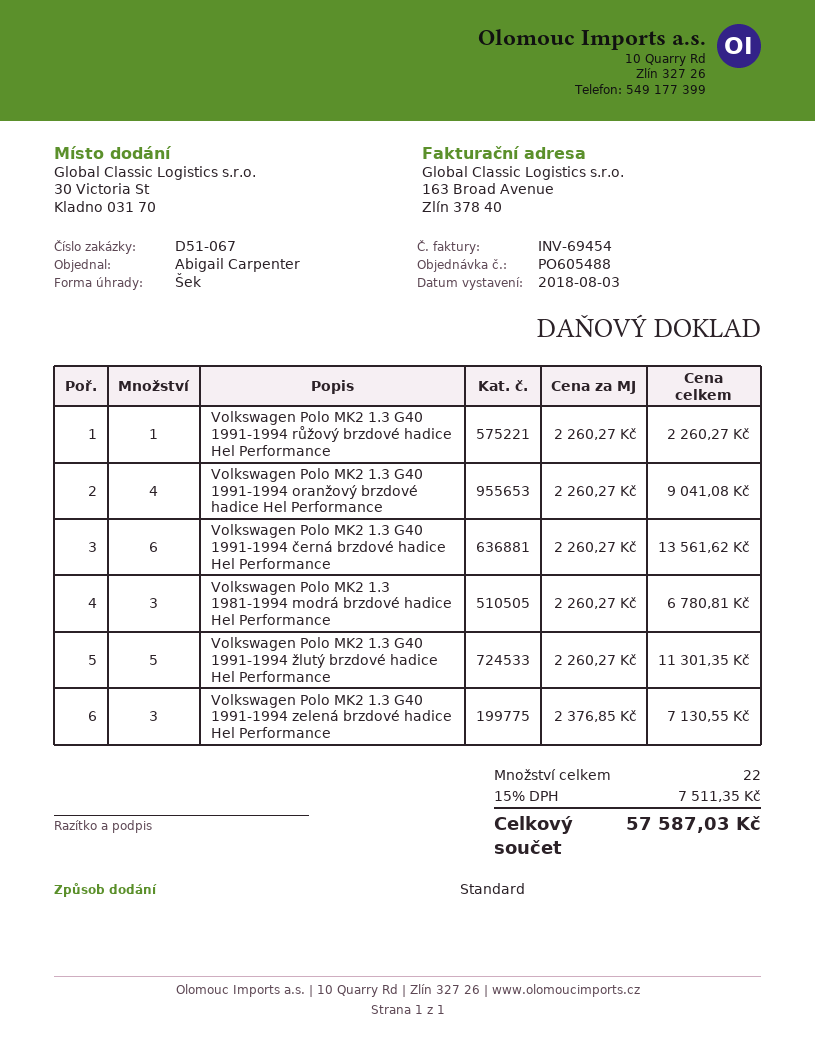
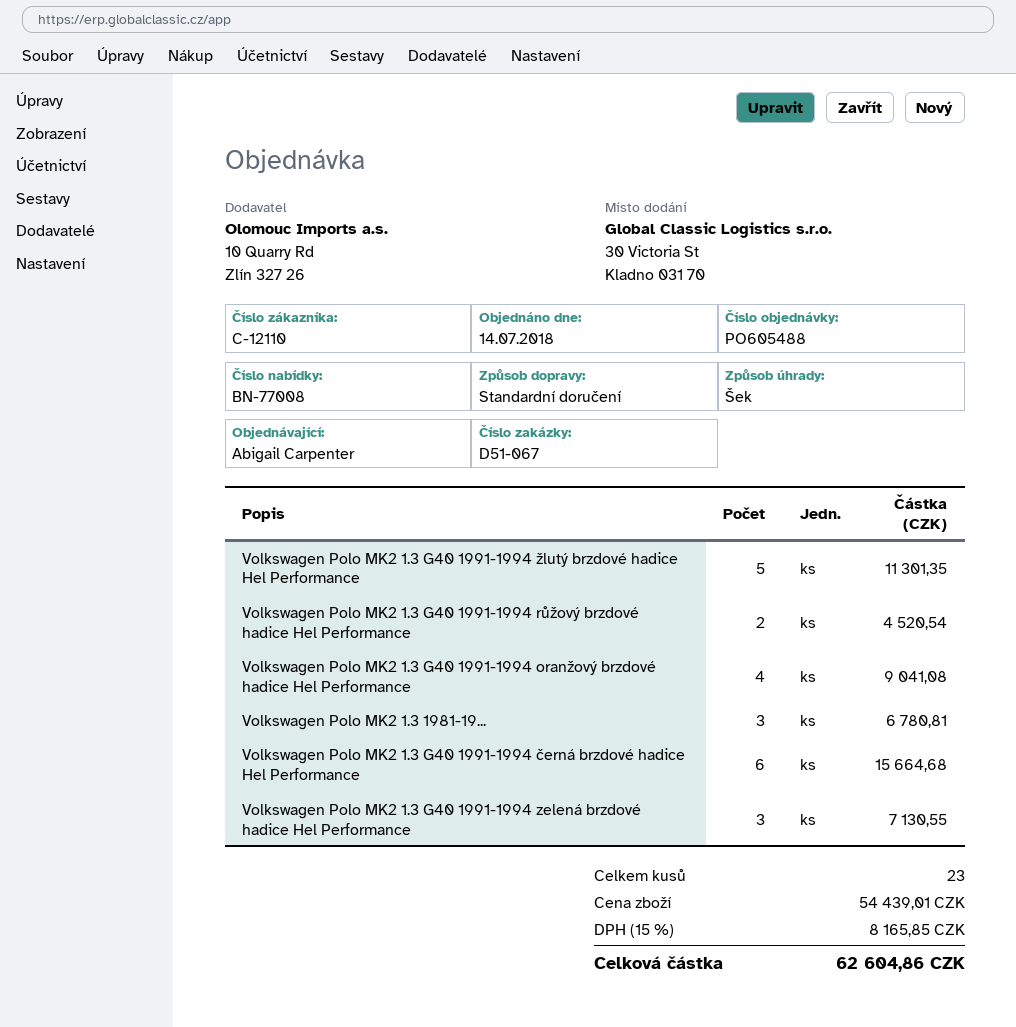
Volkswagen Polo MK2 1.3 G40 1991-1994 růžový brzdové hadice Hel Performance: 1 for 2260.27 -> 2 for 4520.54
Volkswagen Polo MK2 1.3 G40 1991-1994 černá brzdové hadice Hel Performance: 6 for 13561.62 -> 6 for 15664.68
total quantity: 22 -> 23
tax: 15% = 7511.35 -> 15% = 8165.85
total: 57587.03 -> 62604.86

